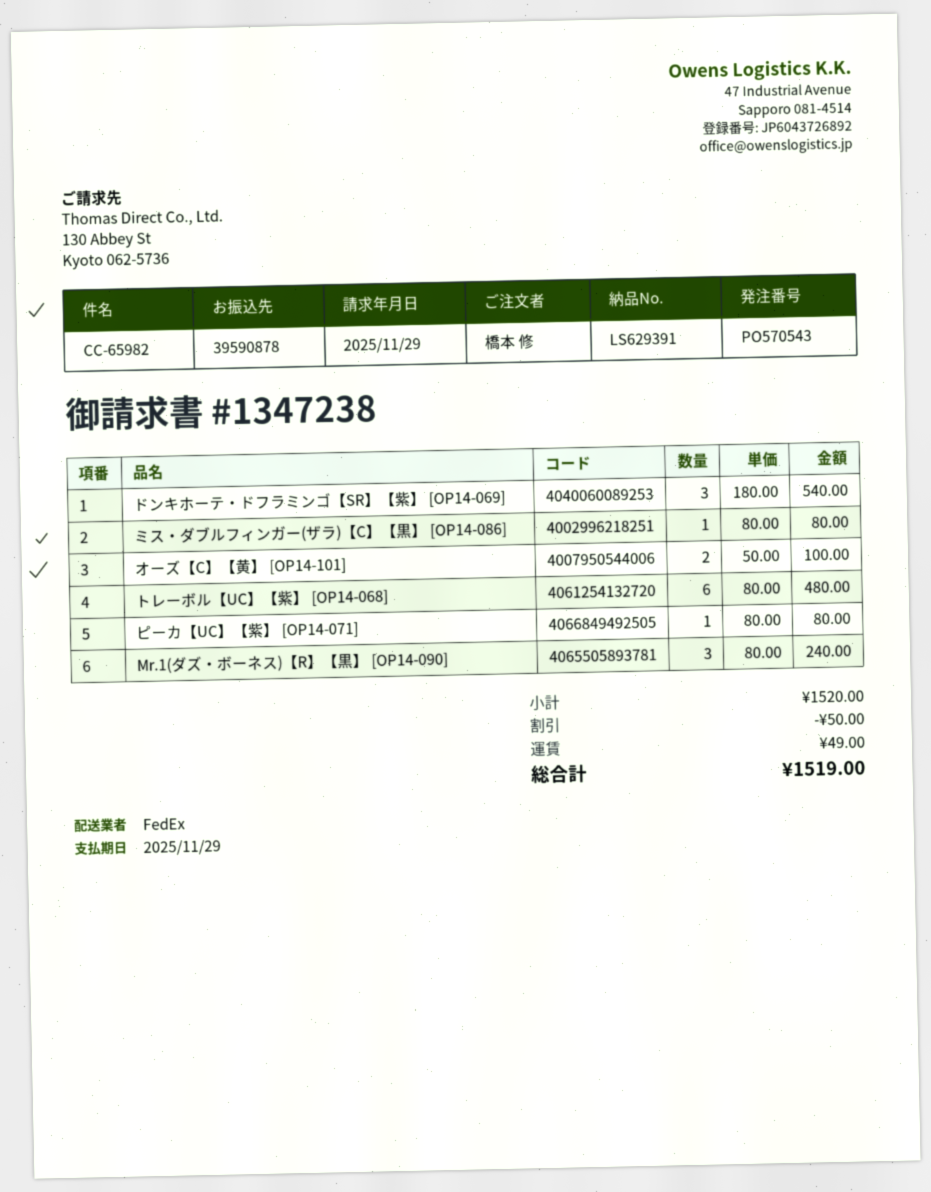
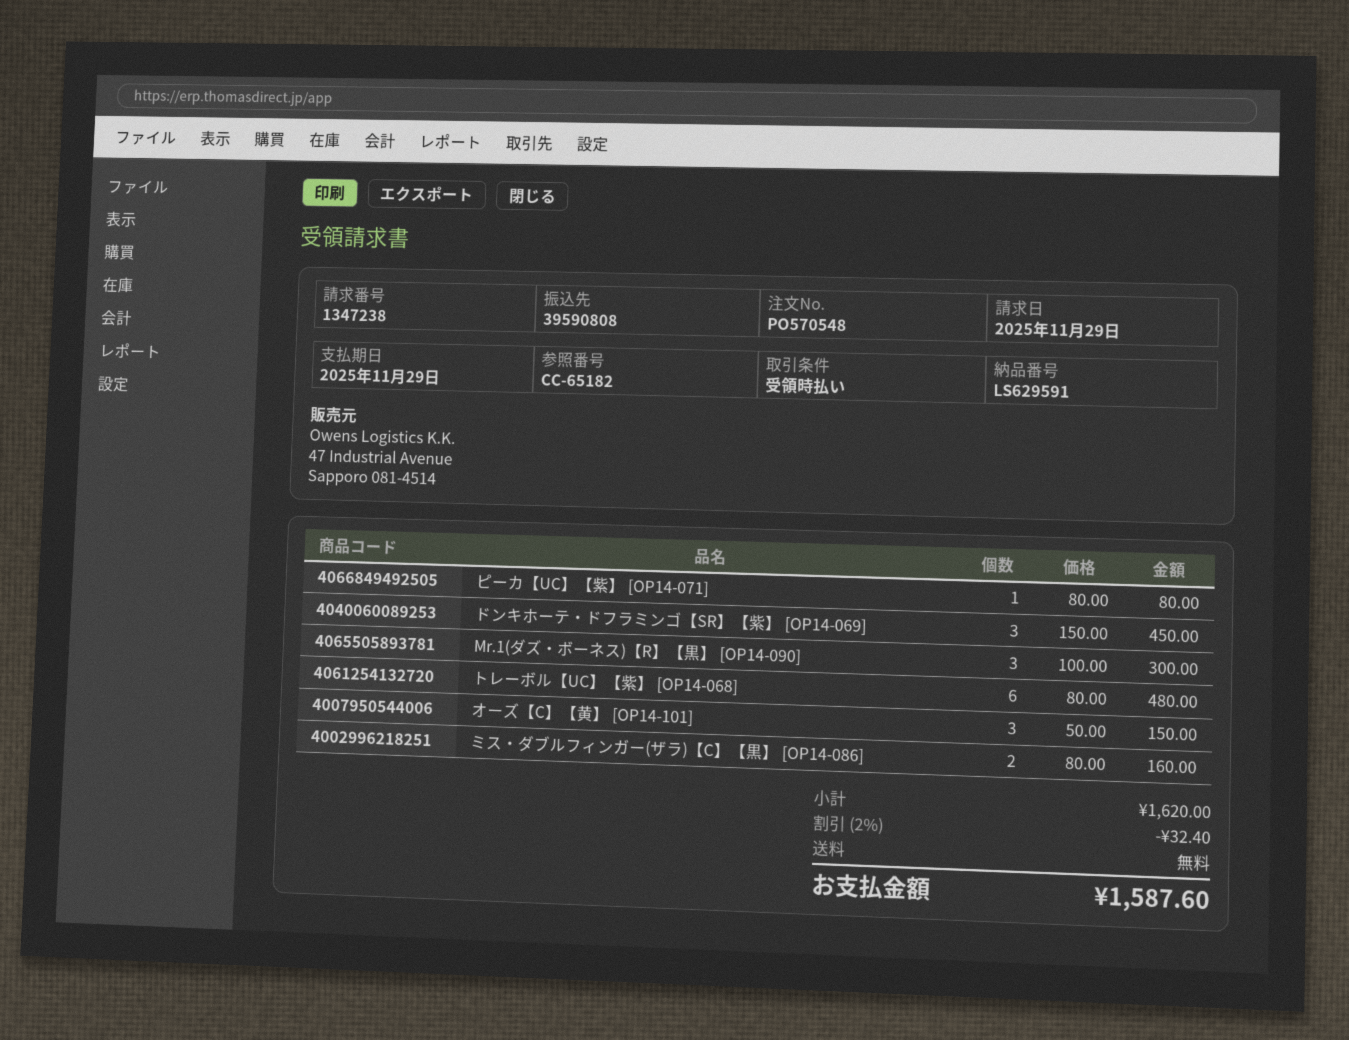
order number: PO570543 -> PO570548
delivery note number: LS629391 -> LS629591
reference: CC-65982 -> CC-65182
bank account: 39590878 -> 39590808
ドンキホーテ・ドフラミンゴ【SR】【紫】 [OP14-069]: 3 x 180.00 = 540.00 -> 3 x 150.00 = 450.00
ミス・ダブルフィンガー(ザラ)【C】【黒】 [OP14-086]: 1 x 80.00 = 80.00 -> 2 x 80.00 = 160.00
オーズ【C】【黄】 [OP14-101]: 2 x 50.00 = 100.00 -> 3 x 50.00 = 150.00
Mr.1(ダズ・ボーネス)【R】【黒】 [OP14-090]: 3 x 80.00 = 240.00 -> 3 x 100.00 = 300.00
subtotal: 1520.00 -> 1620.00
discount: 50.00 -> 32.40
shipping: 49.00 -> 0.00
total: 1519.00 -> 1587.60

